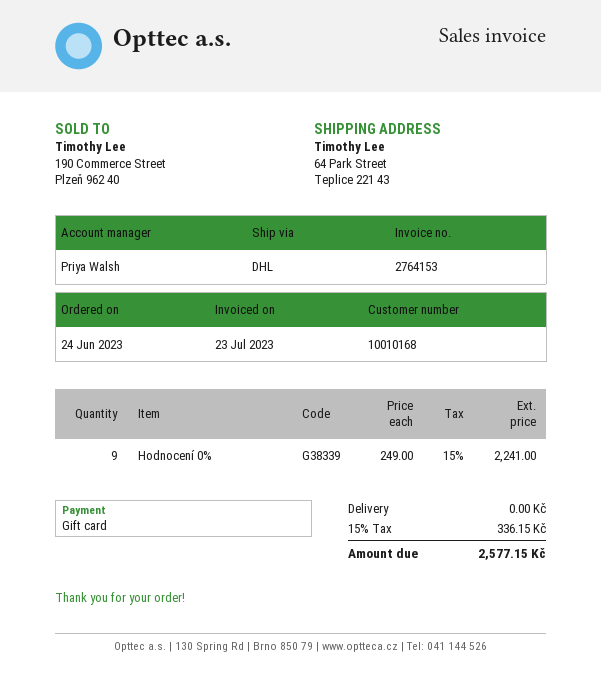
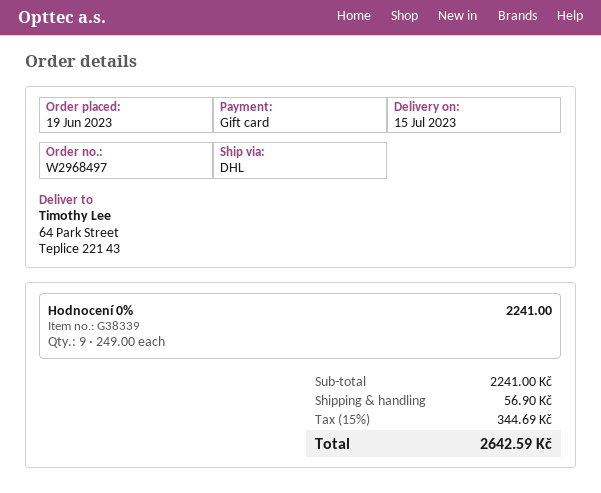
order date: 2023-06-24 -> 2023-06-19
shipping: 0.00 -> 56.90
tax: 15% = 336.15 -> 15% = 344.69
total: 2577.15 -> 2642.59

